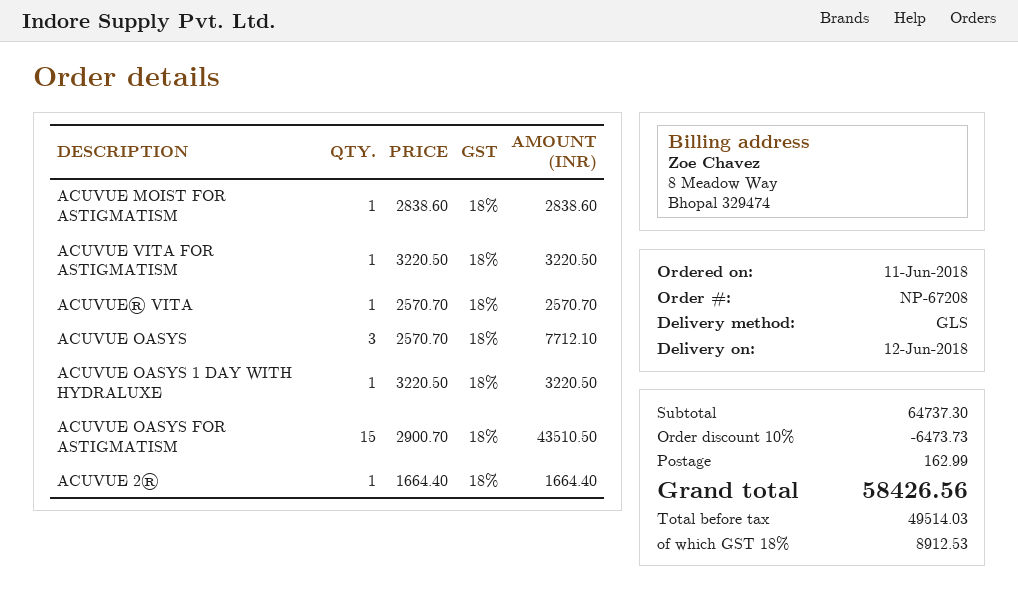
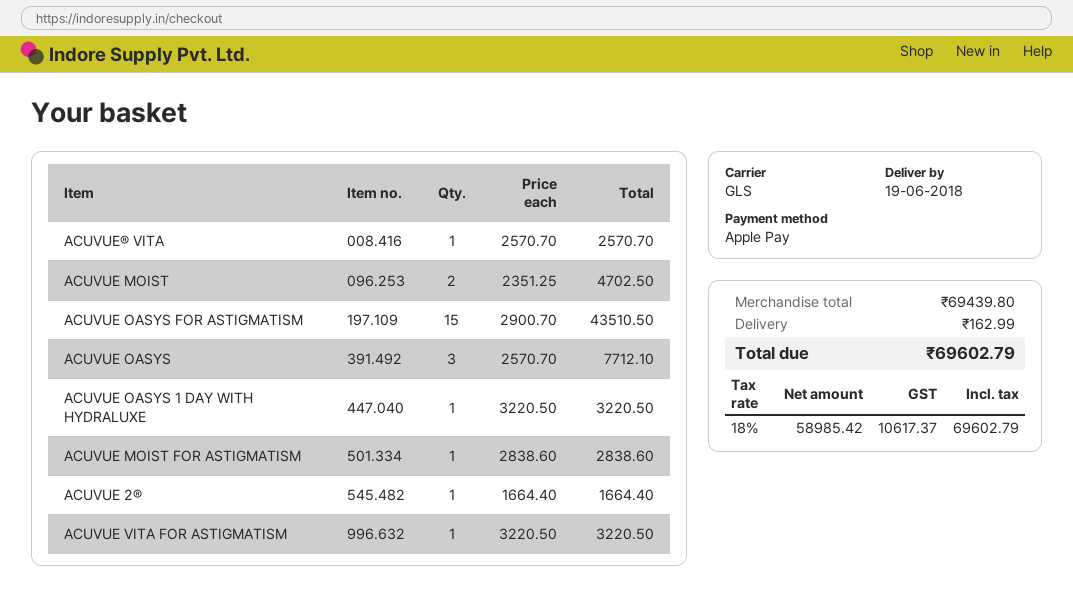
delivery date: 2018-06-12 -> 2018-06-19
ACUVUE MOIST: none -> 2 x 2351.25 = 4702.50
subtotal: 64737.30 -> 69439.80
discount: 10% = 6473.73 -> none
net: 49514.03 -> 58985.42
tax: 18% = 8912.53 -> 18% = 10617.37
total: 58426.56 -> 69602.79

